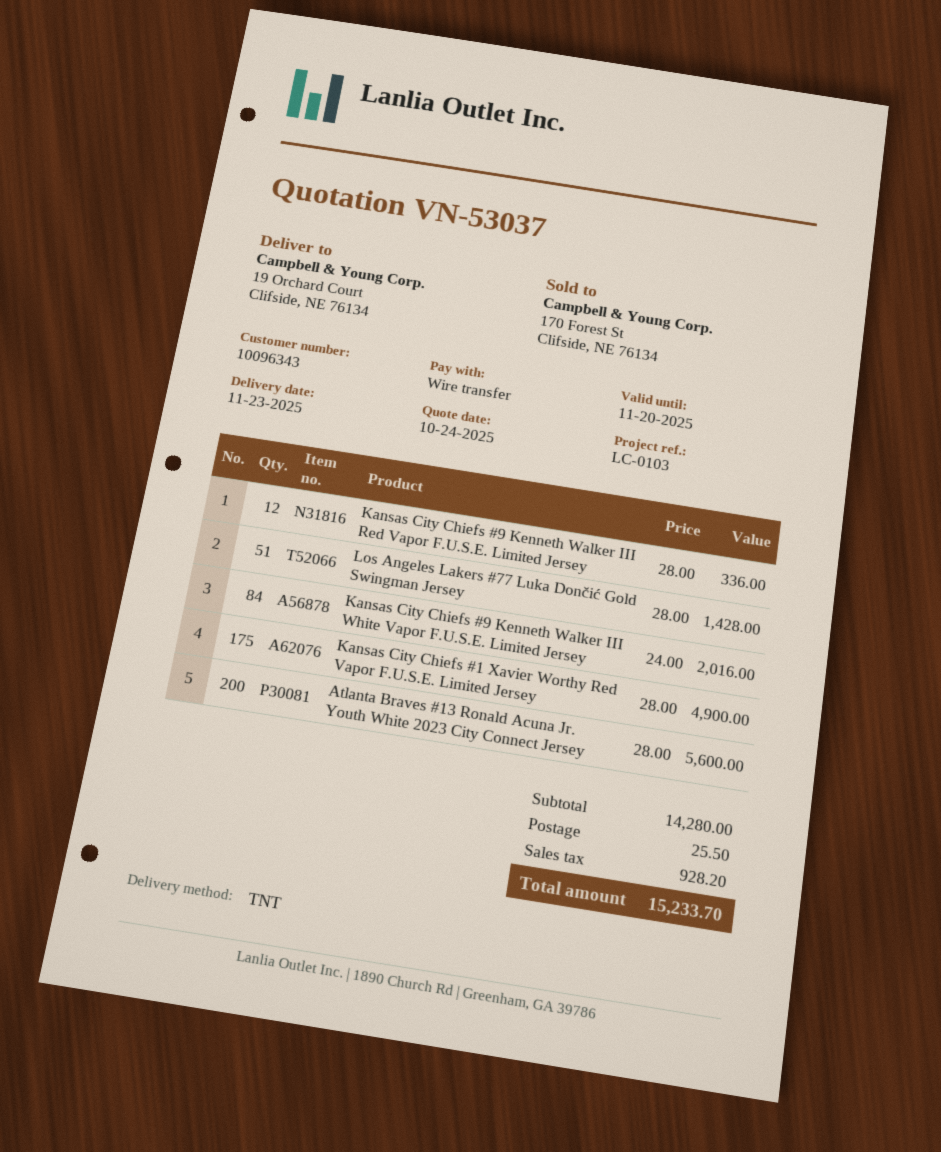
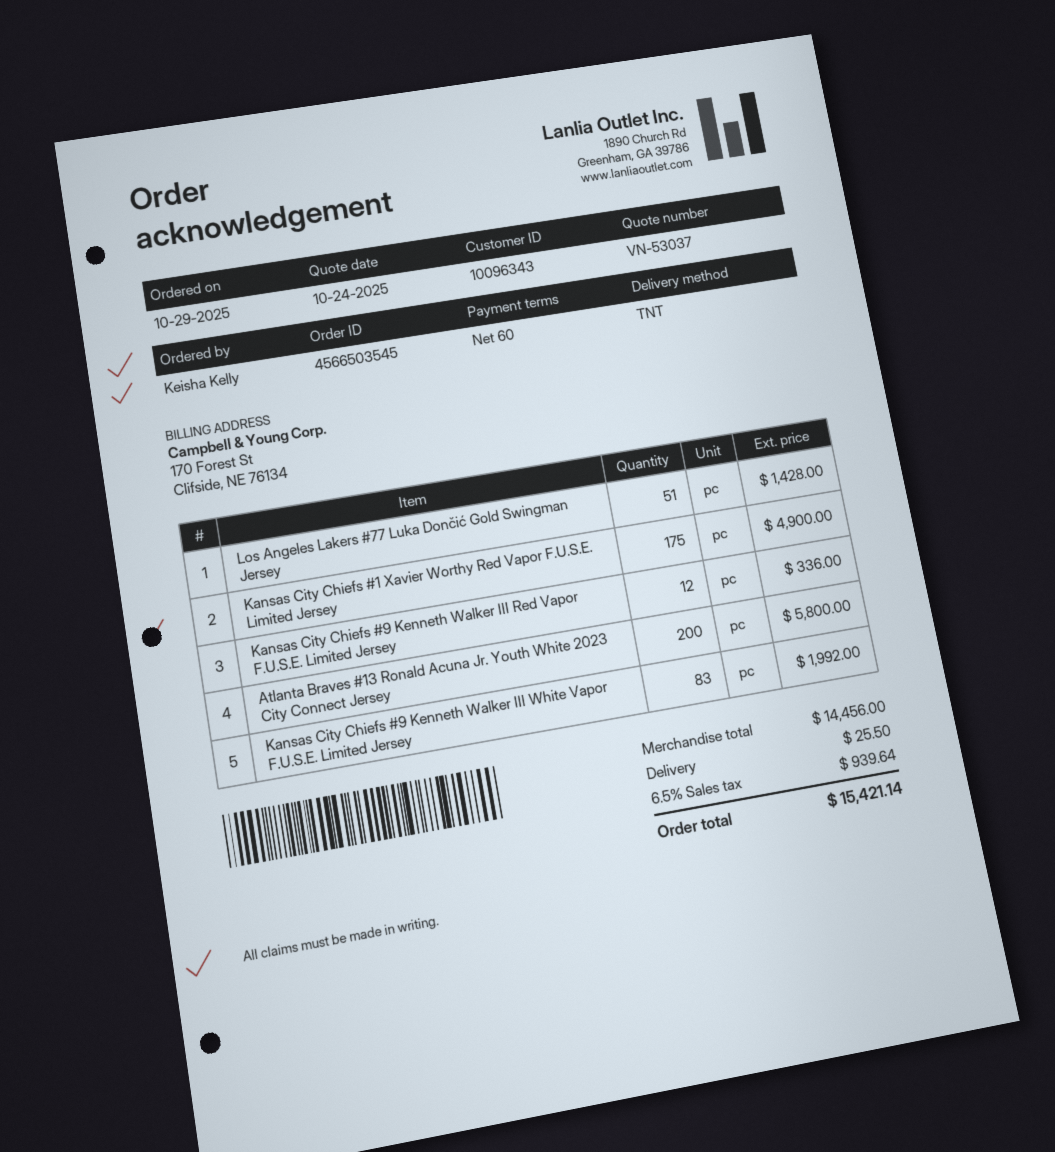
Kansas City Chiefs #9 Kenneth Walker III White Vapor F.U.S.E. Limited Jersey: 84 for 2016.00 -> 83 for 1992.00
Atlanta Braves #13 Ronald Acuna Jr. Youth White 2023 City Connect Jersey: 200 for 5600.00 -> 200 for 5800.00
subtotal: 14280.00 -> 14456.00
tax: 928.20 -> 939.64
total: 15233.70 -> 15421.14

